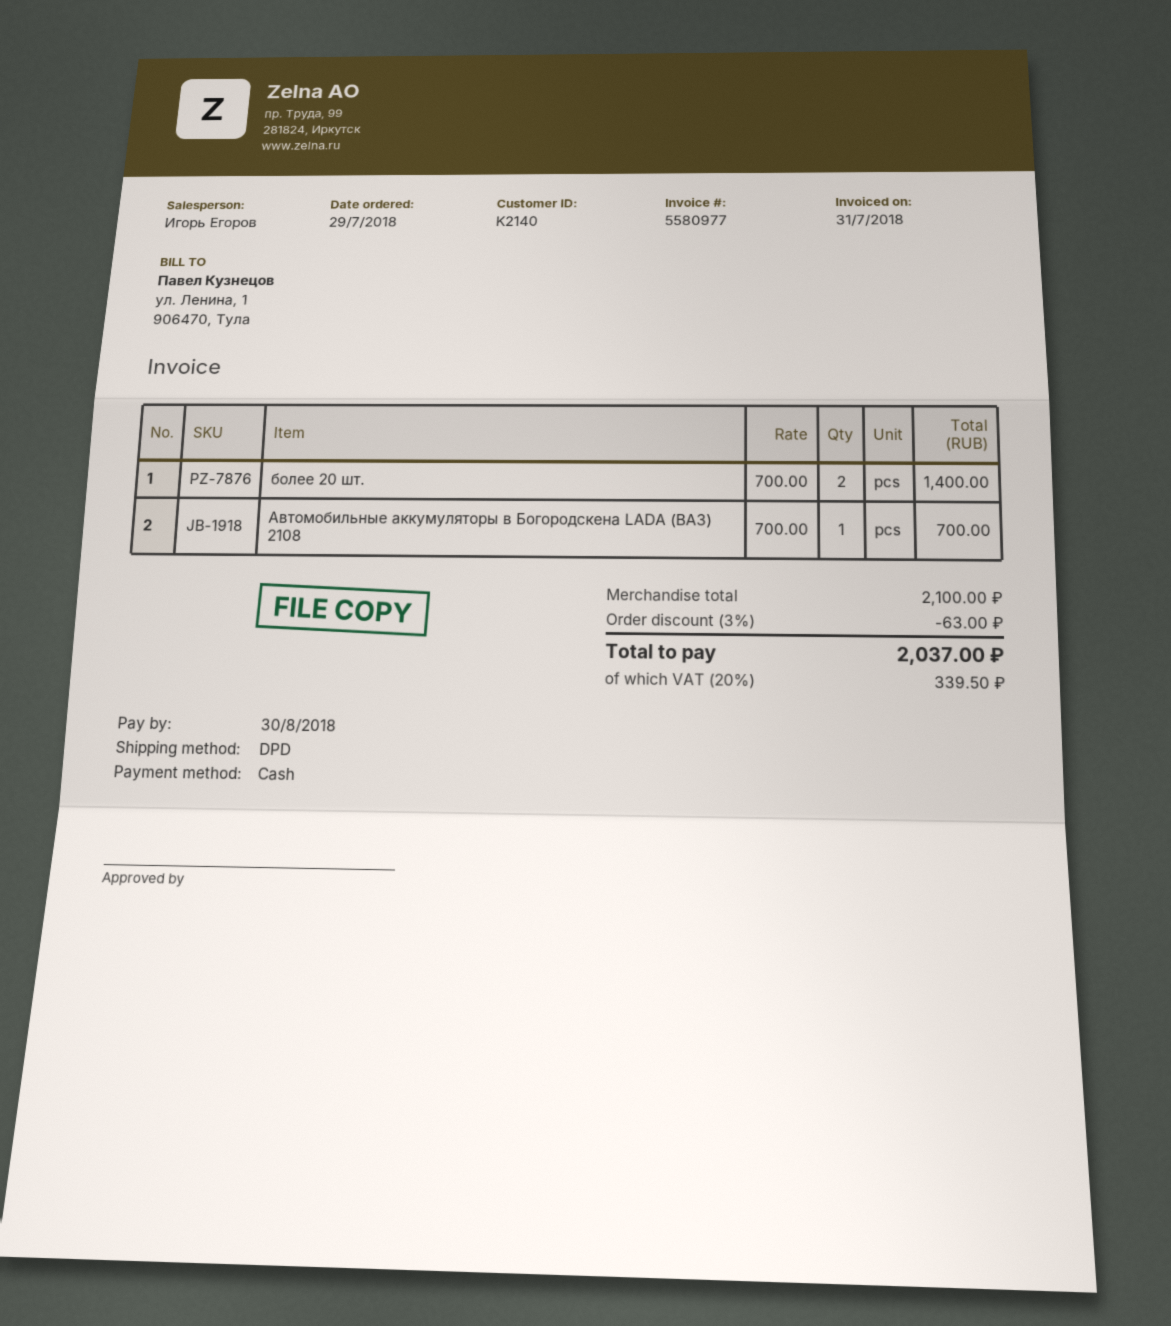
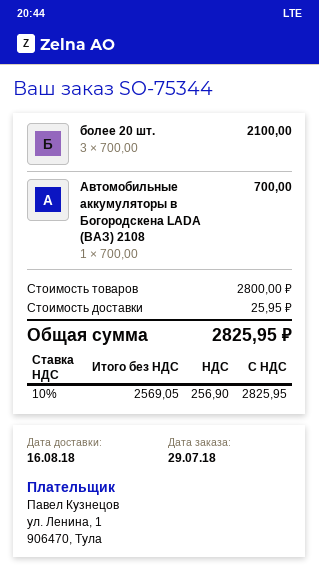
более 20 шт.: 2 x 700.00 = 1400.00 -> 3 x 700.00 = 2100.00
subtotal: 2100.00 -> 2800.00
discount: 3% = 63.00 -> none
shipping: none -> 25.95
tax: 20% = 339.50 -> 10% = 256.90
total: 2037.00 -> 2825.95

